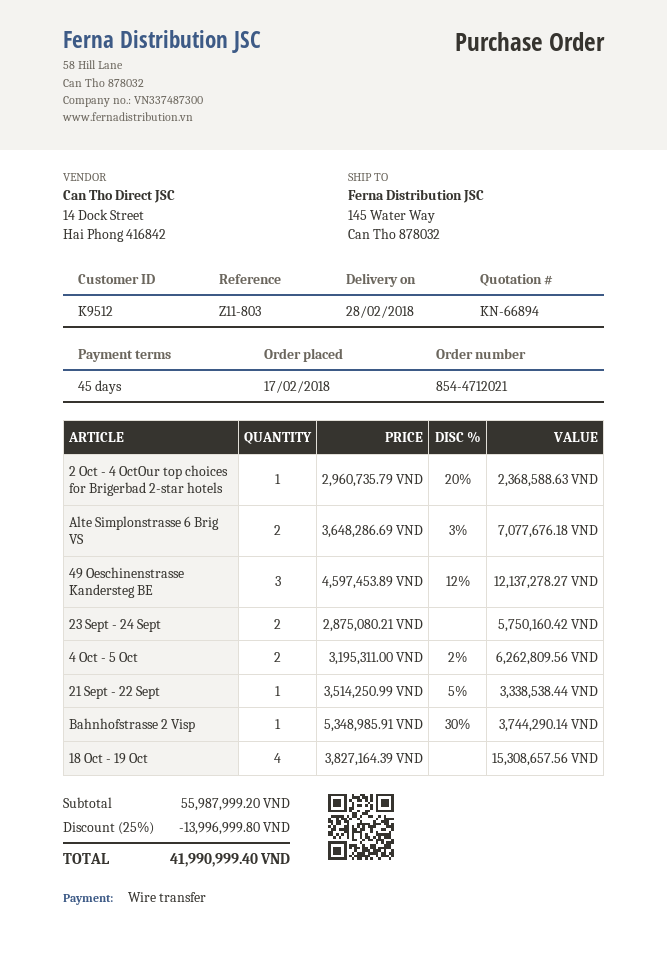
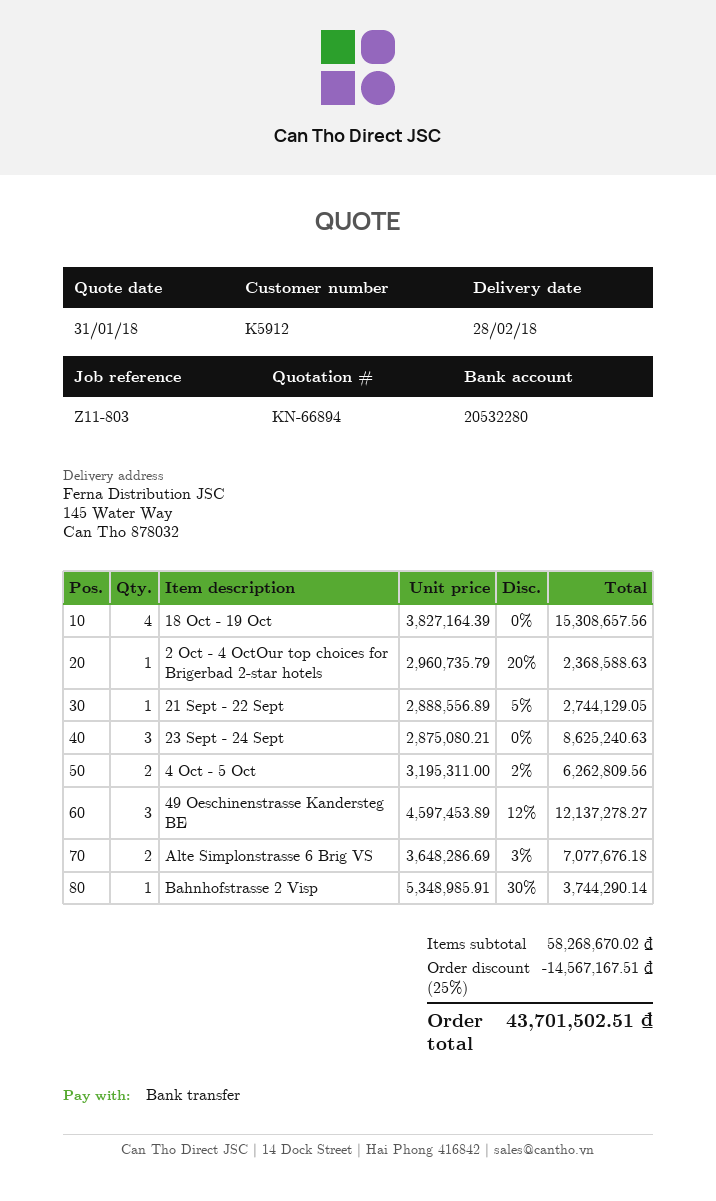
customer number: K9512 -> K5912
23 Sept - 24 Sept: 2 x 2875080.21 = 5750160.42 -> 3 x 2875080.21 = 8625240.63
21 Sept - 22 Sept: 1 x 3514250.99 - 5% = 3338538.44 -> 1 x 2888556.89 - 5% = 2744129.05
subtotal: 55987999.20 -> 58268670.02
discount: 25% = 13996999.80 -> 25% = 14567167.51
total: 41990999.40 -> 43701502.51

